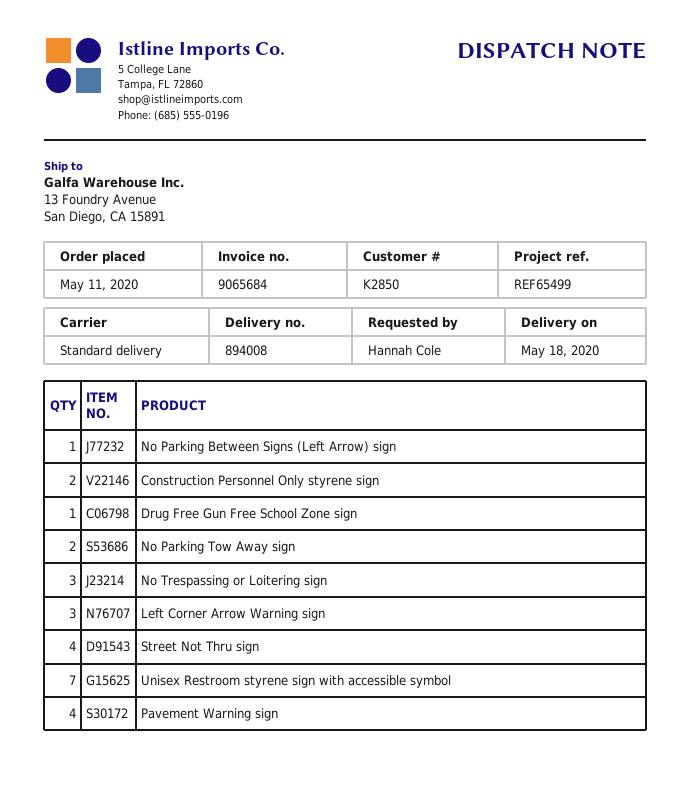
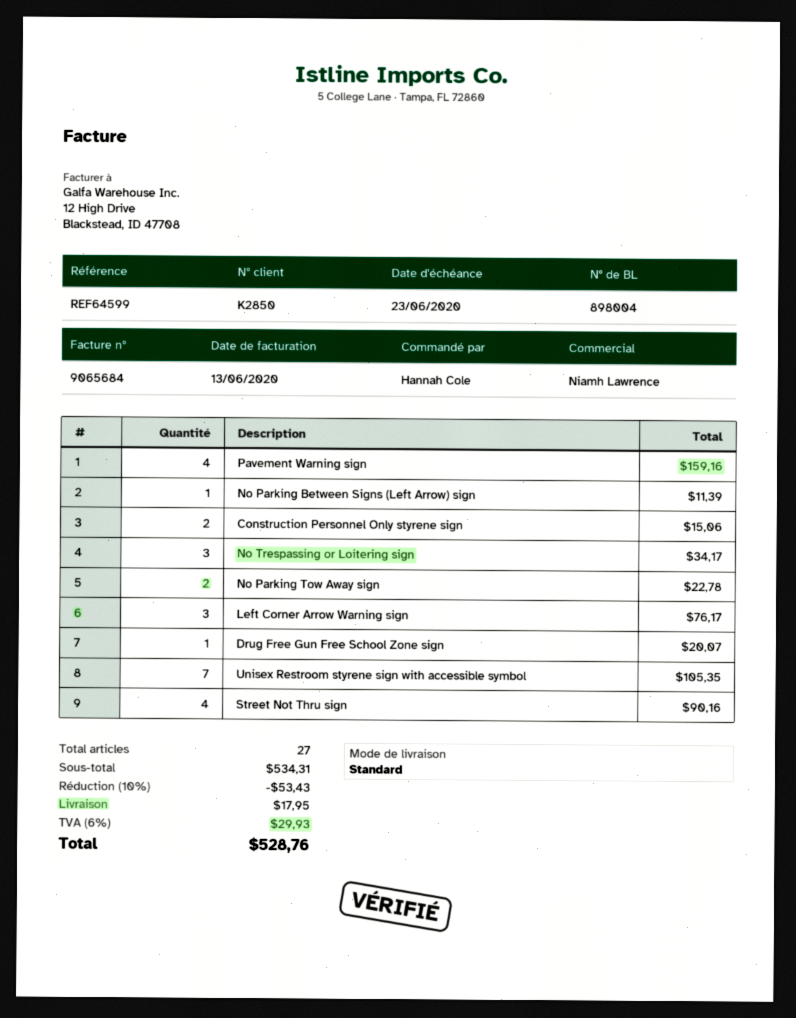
delivery note number: 894008 -> 898004
reference: REF65499 -> REF64599

